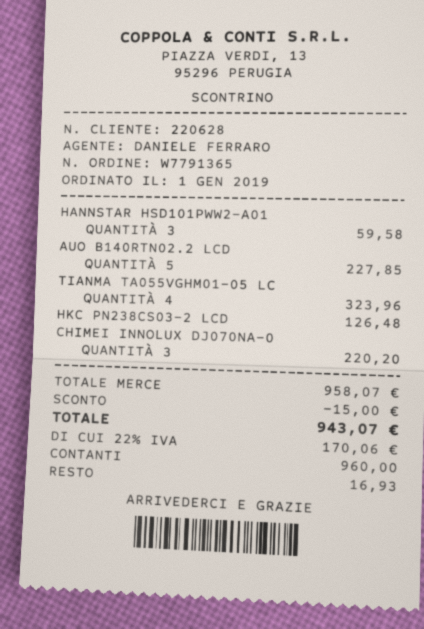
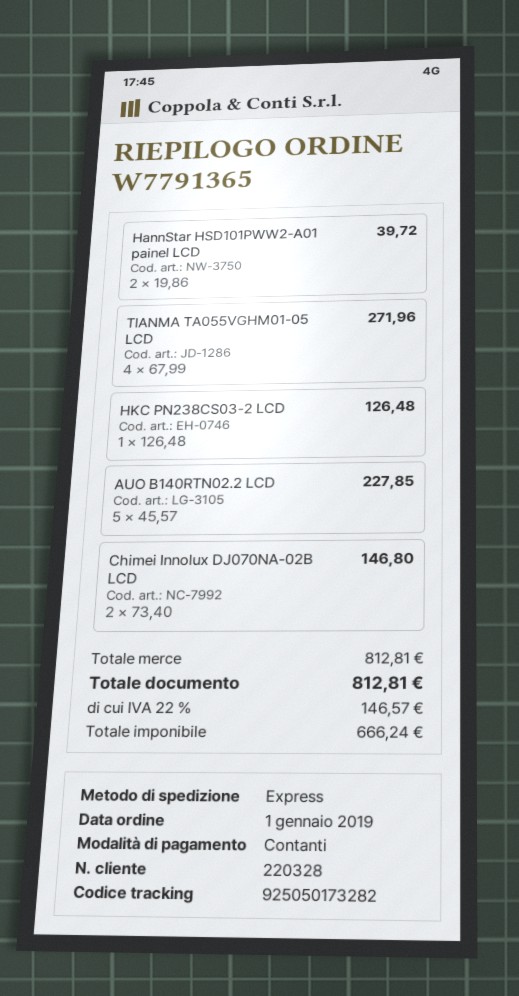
customer number: 220628 -> 220328
HANNSTAR HSD101PWW2-A01: 3 for 59.58 -> 2 for 39.72
TIANMA TA055VGHM01-05 LC: 4 for 323.96 -> 4 for 271.96
CHIMEI INNOLUX DJ070NA-0: 3 for 220.20 -> 2 for 146.80
subtotal: 958.07 -> 812.81
discount: 15.00 -> none
tax: 22% = 170.06 -> 22% = 146.57
total: 943.07 -> 812.81

